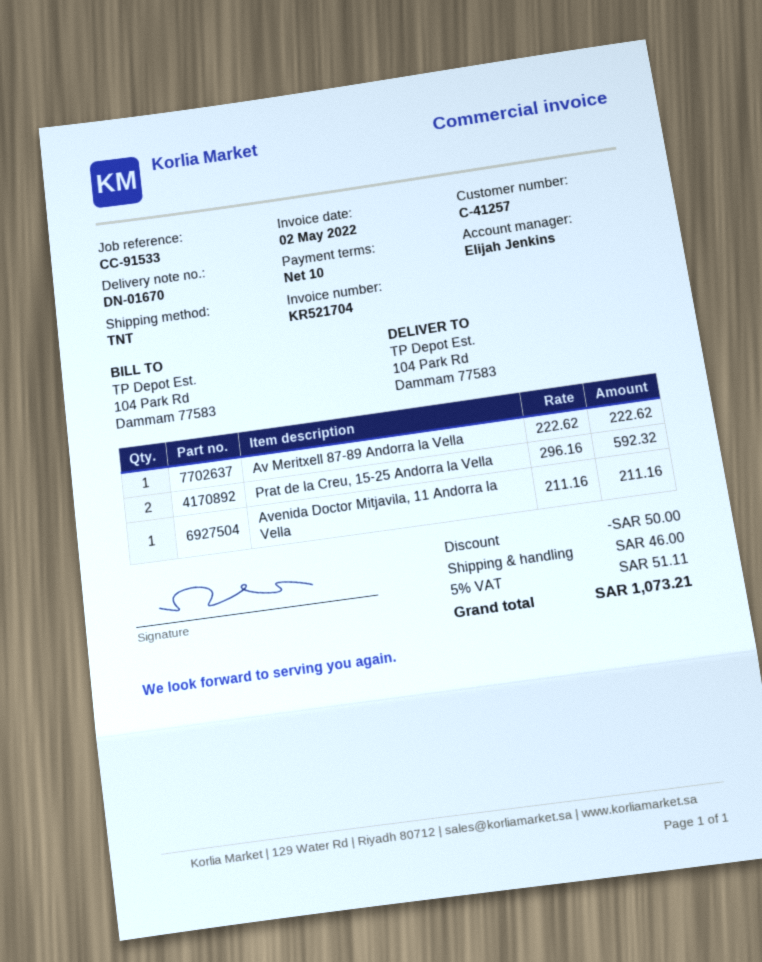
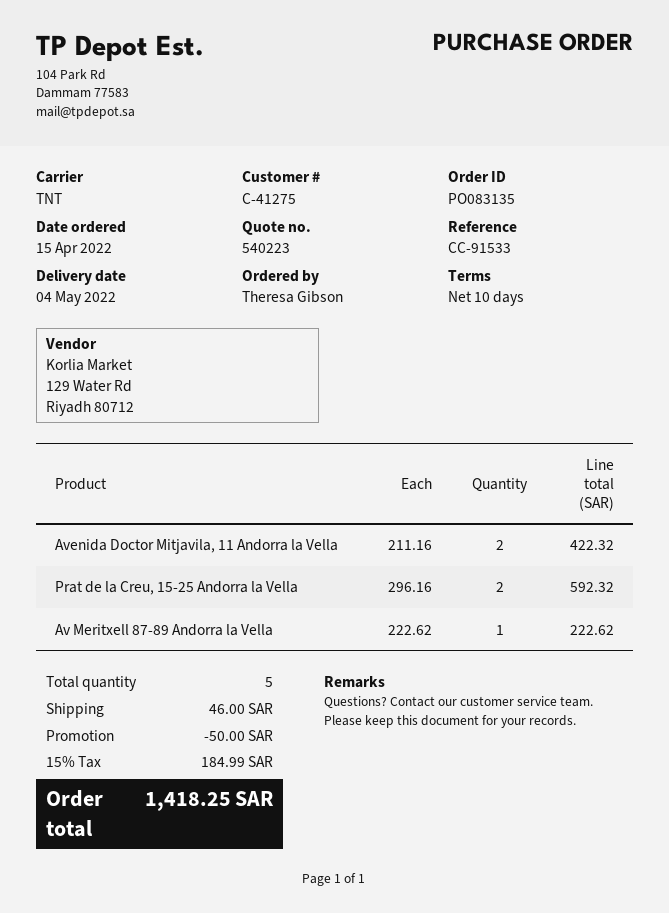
customer number: C-41257 -> C-41275
Avenida Doctor Mitjavila, 11 Andorra la Vella: 1 x 211.16 = 211.16 -> 2 x 211.16 = 422.32
tax: 5% = 51.11 -> 15% = 184.99
total: 1073.21 -> 1418.25

